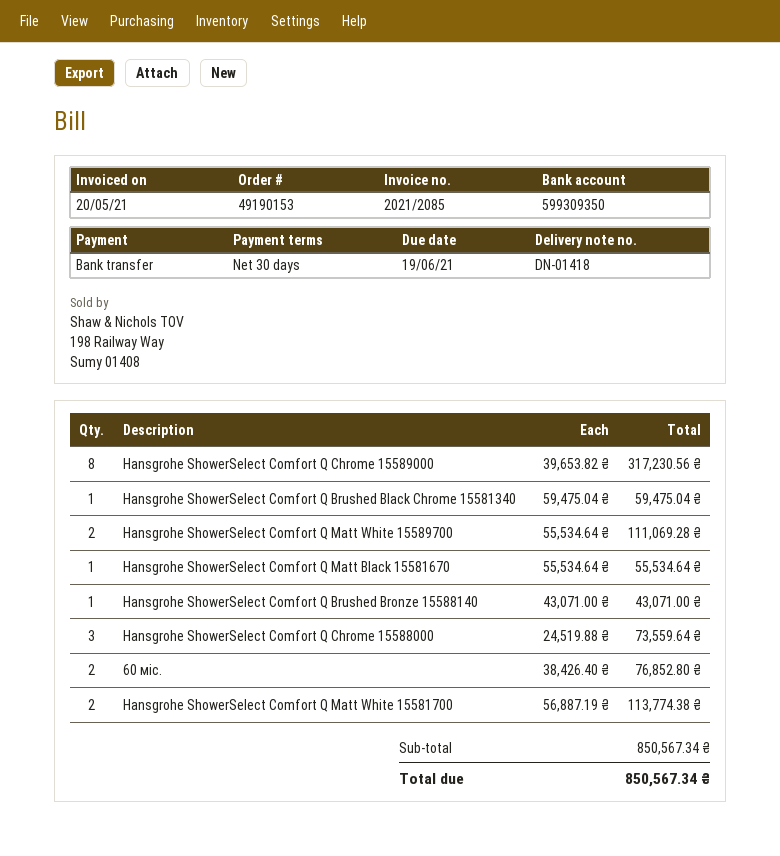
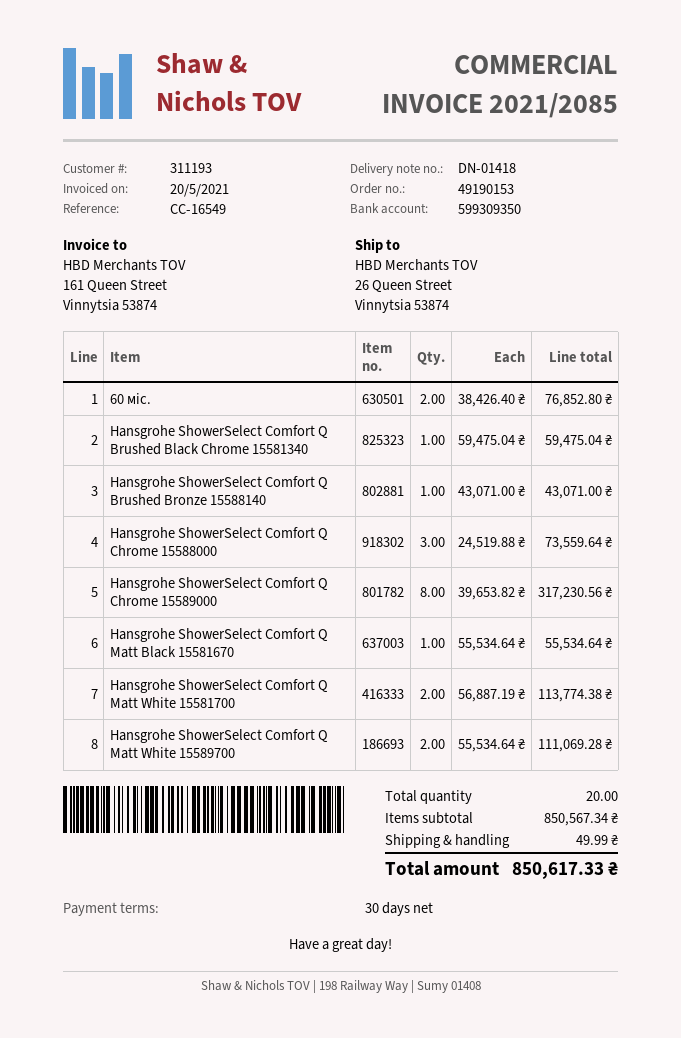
shipping: none -> 49.99
total: 850567.34 -> 850617.33

